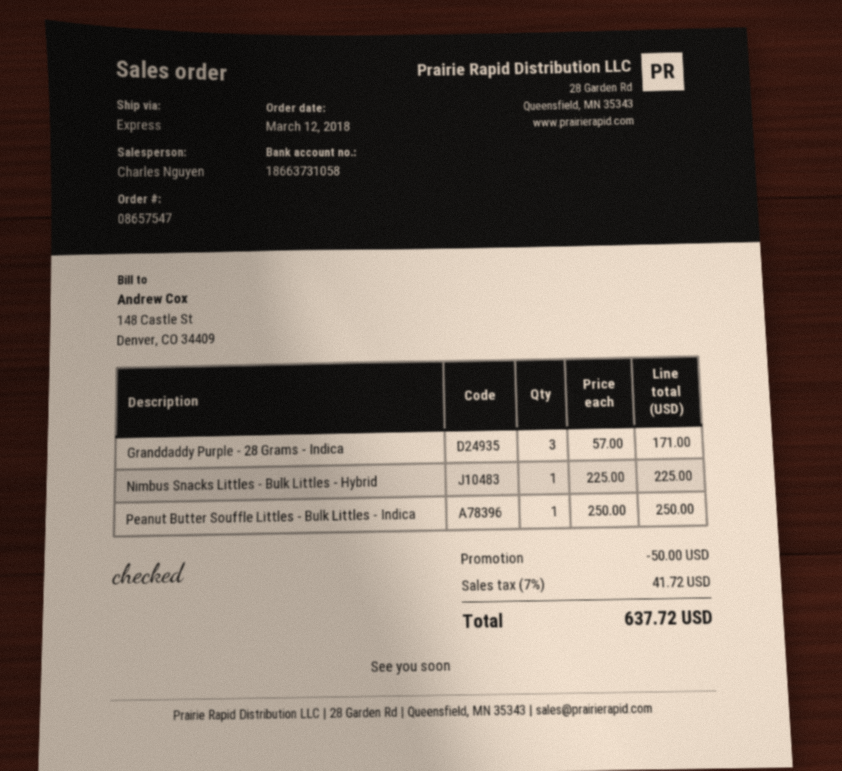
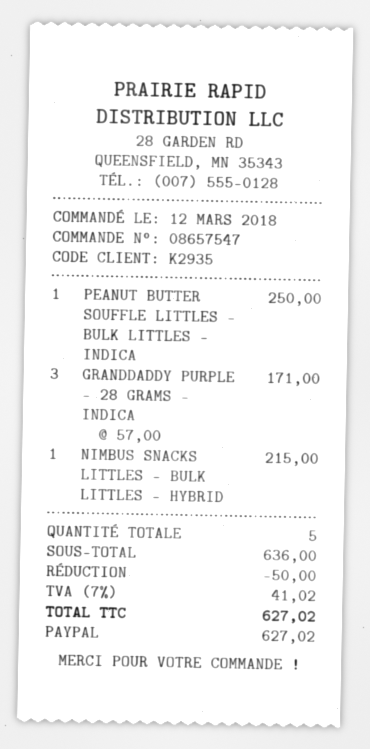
Nimbus Snacks Littles - Bulk Littles - Hybrid: 1 x 225.00 = 225.00 -> 1 x 215.00 = 215.00
tax: 7% = 41.72 -> 7% = 41.02
total: 637.72 -> 627.02

